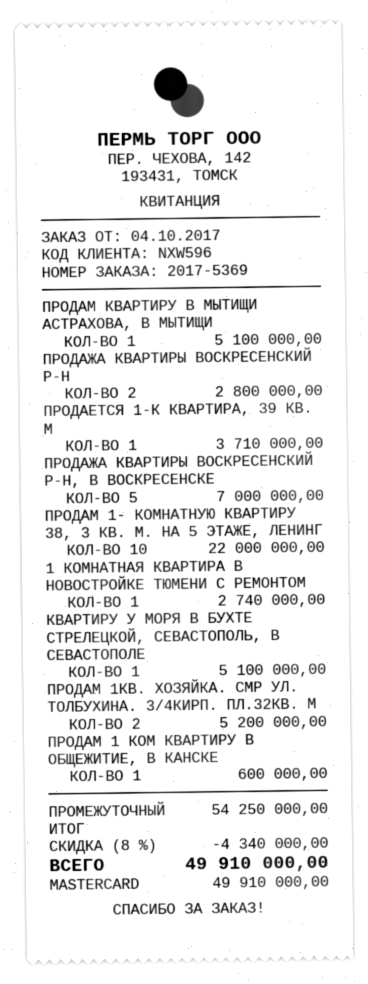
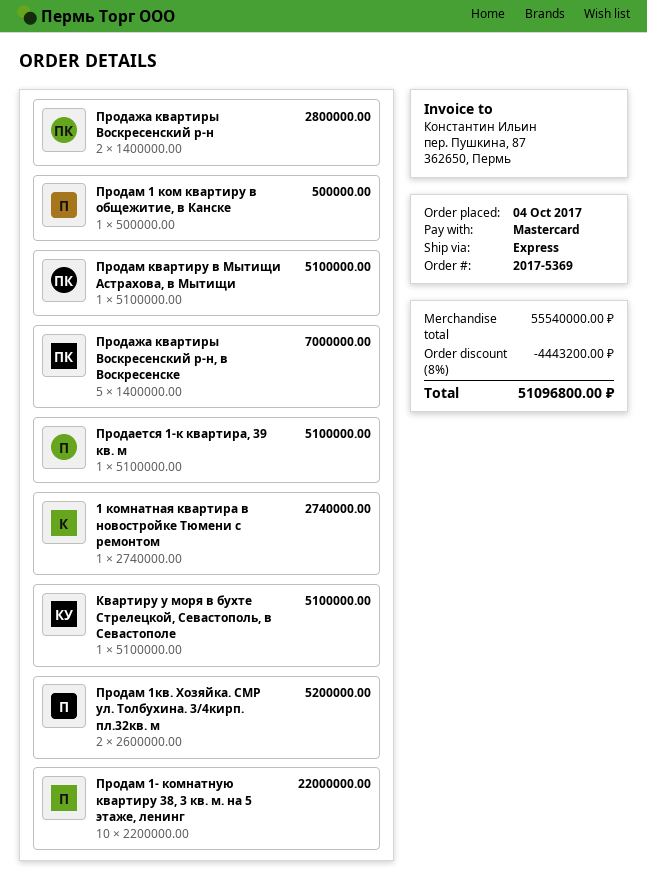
ПРОДАЕТСЯ 1-К КВАРТИРА, 39 КВ. М: 1 for 3710000.00 -> 1 for 5100000.00
ПРОДАМ 1 КОМ КВАРТИРУ В ОБЩЕЖИТИЕ, В КАНСКЕ: 1 for 600000.00 -> 1 for 500000.00
subtotal: 54250000.00 -> 55540000.00
discount: 8% = 4340000.00 -> 8% = 4443200.00
total: 49910000.00 -> 51096800.00

